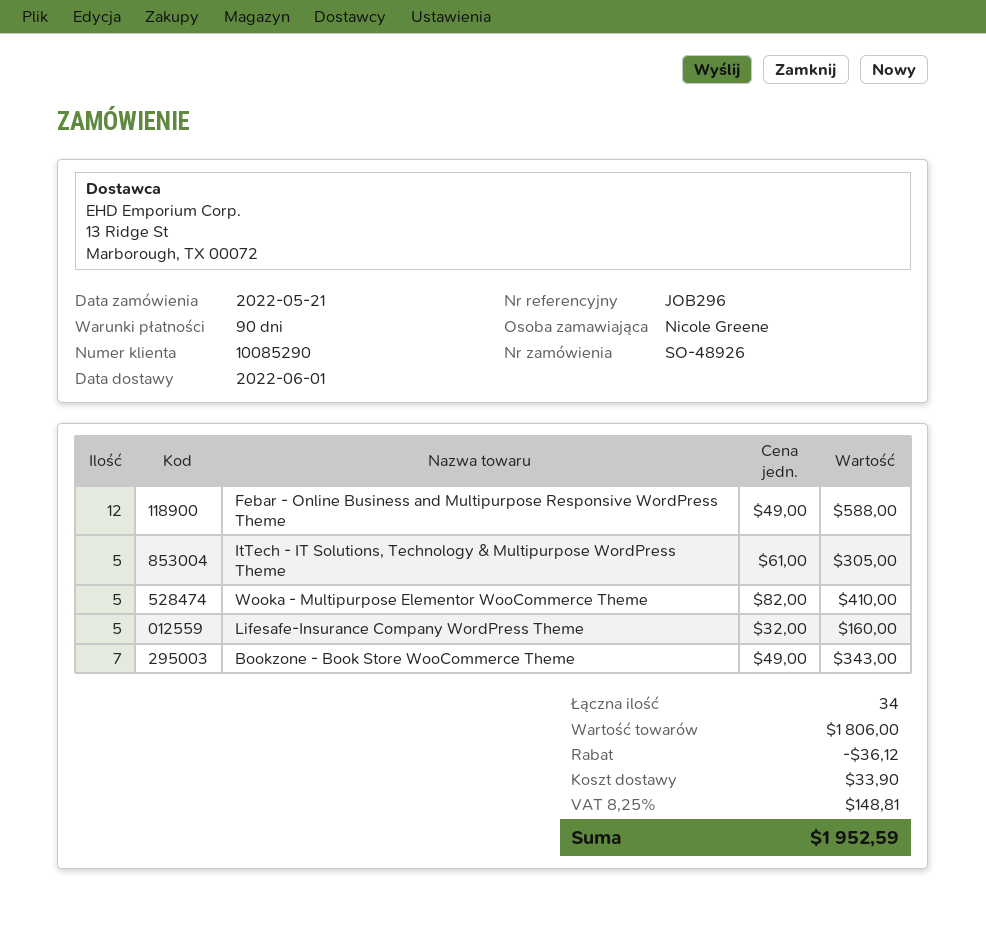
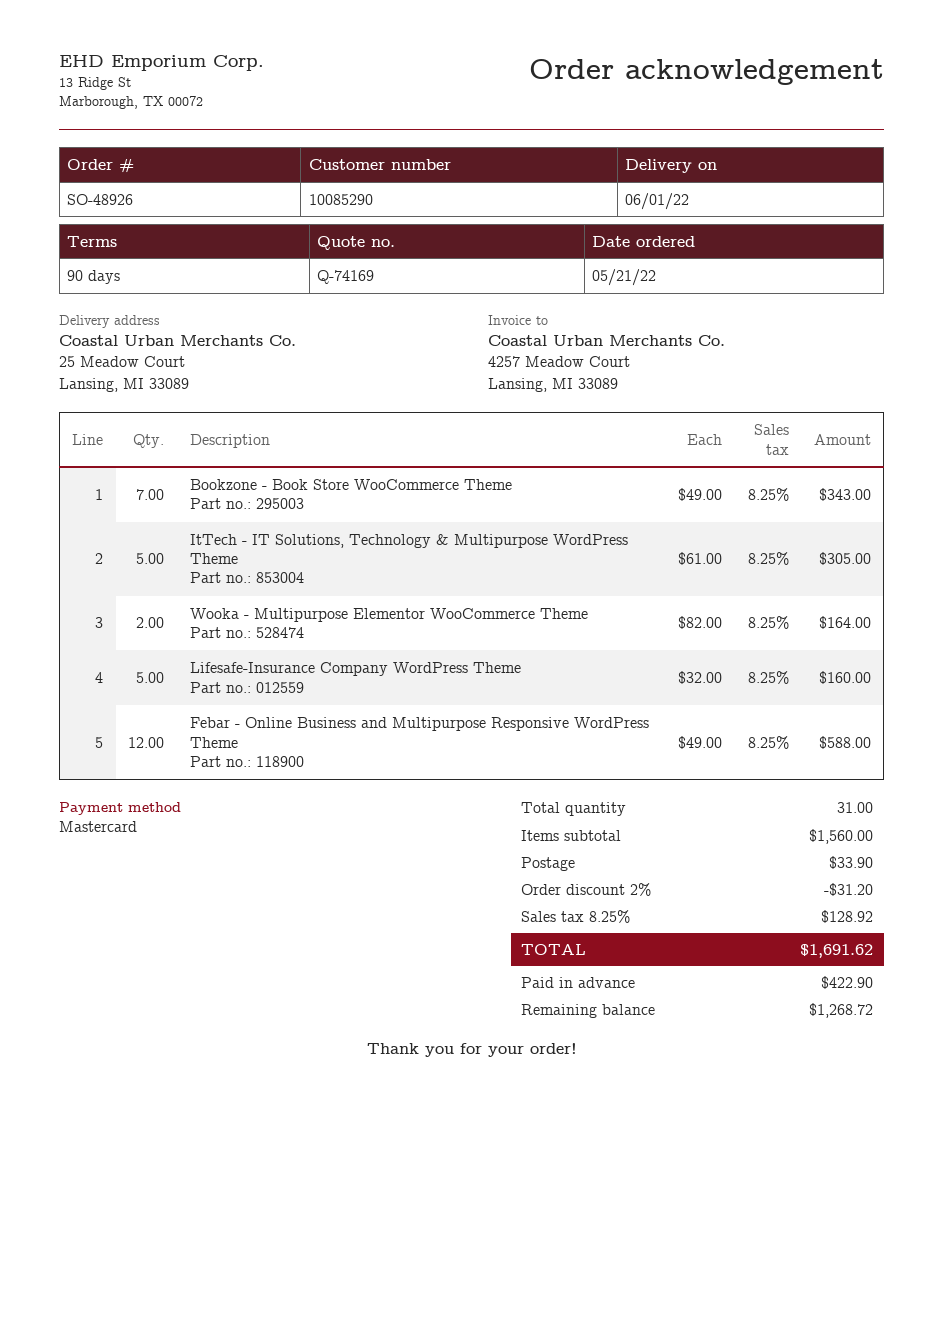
Wooka - Multipurpose Elementor WooCommerce Theme: 5 x 82.00 = 410.00 -> 2 x 82.00 = 164.00
total quantity: 34 -> 31
subtotal: 1806.00 -> 1560.00
discount: 36.12 -> 31.20
tax: 8.25% = 148.81 -> 8.25% = 128.92
total: 1952.59 -> 1691.62

